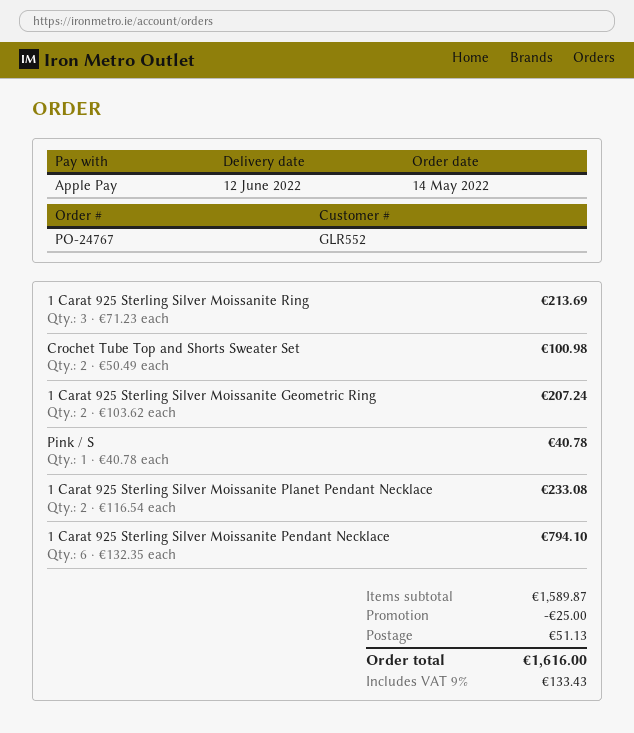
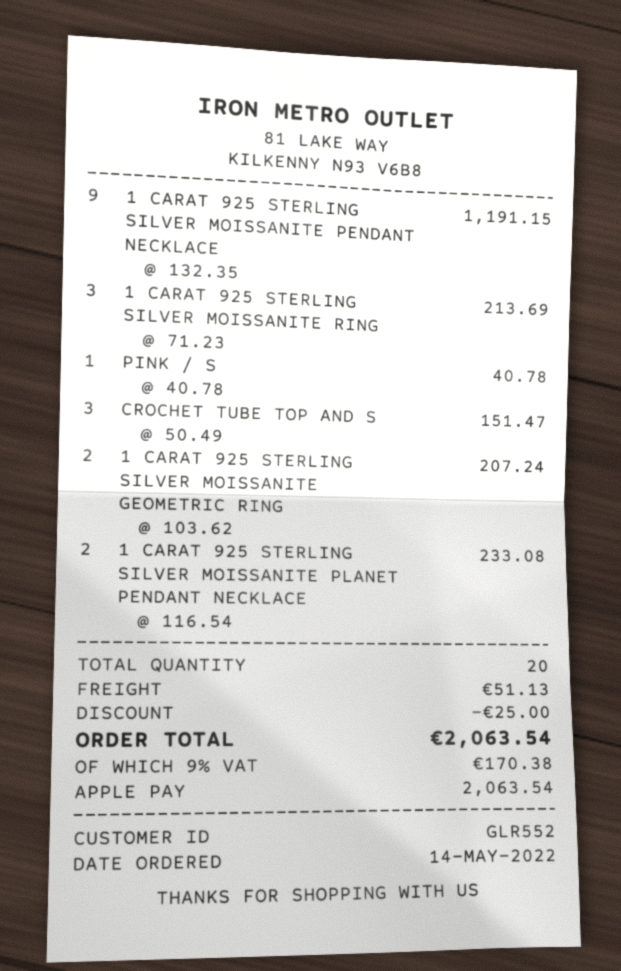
Crochet Tube Top and Shorts Sweater Set: 2 x 50.49 = 100.98 -> 3 x 50.49 = 151.47
1 Carat 925 Sterling Silver Moissanite Pendant Necklace: 6 x 132.35 = 794.10 -> 9 x 132.35 = 1191.15
tax: 9% = 133.43 -> 9% = 170.38
total: 1616.00 -> 2063.54

